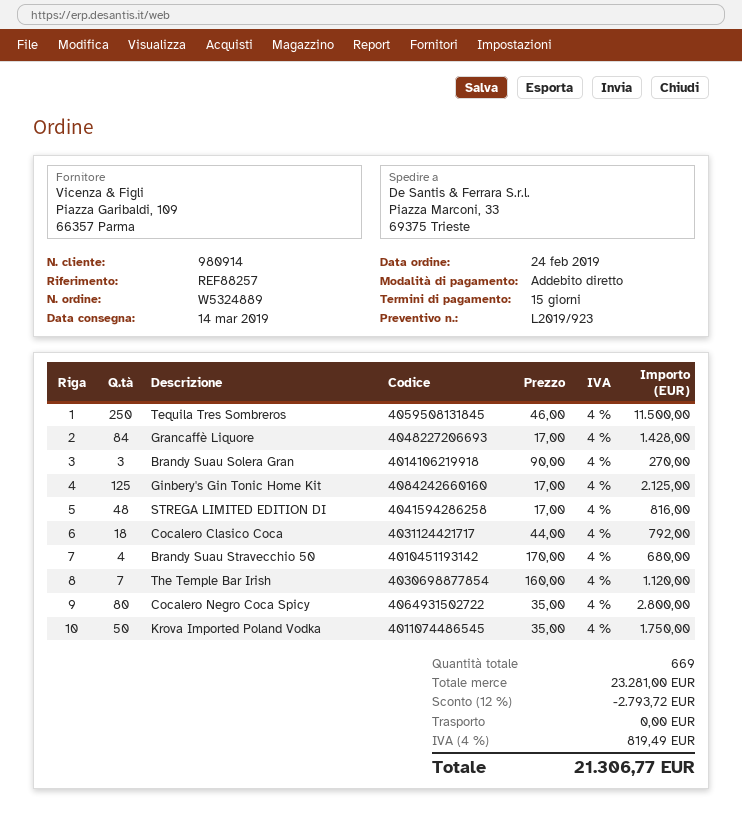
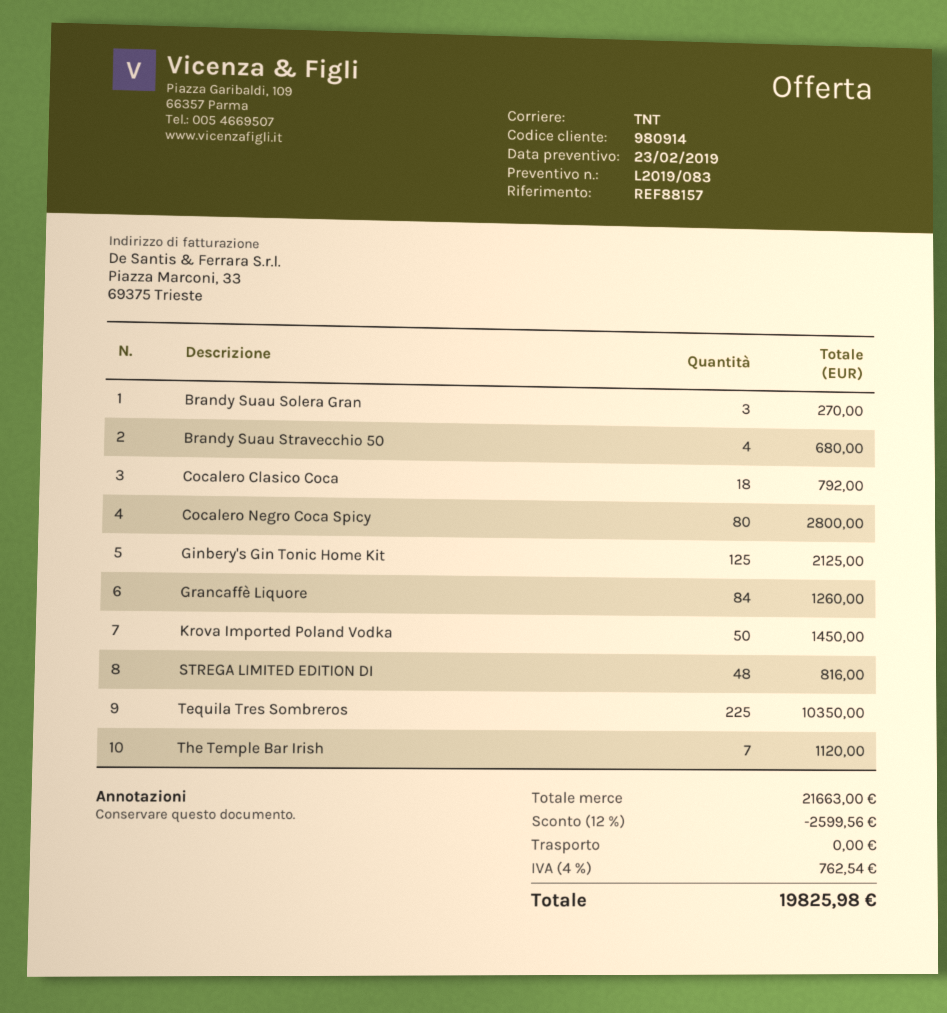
quote number: L2019/923 -> L2019/083
reference: REF88257 -> REF88157
Tequila Tres Sombreros: 250 for 11500.00 -> 225 for 10350.00
Grancaffè Liquore: 84 for 1428.00 -> 84 for 1260.00
Krova Imported Poland Vodka: 50 for 1750.00 -> 50 for 1450.00
subtotal: 23281.00 -> 21663.00
discount: 12% = 2793.72 -> 12% = 2599.56
tax: 4% = 819.49 -> 4% = 762.54
total: 21306.77 -> 19825.98

